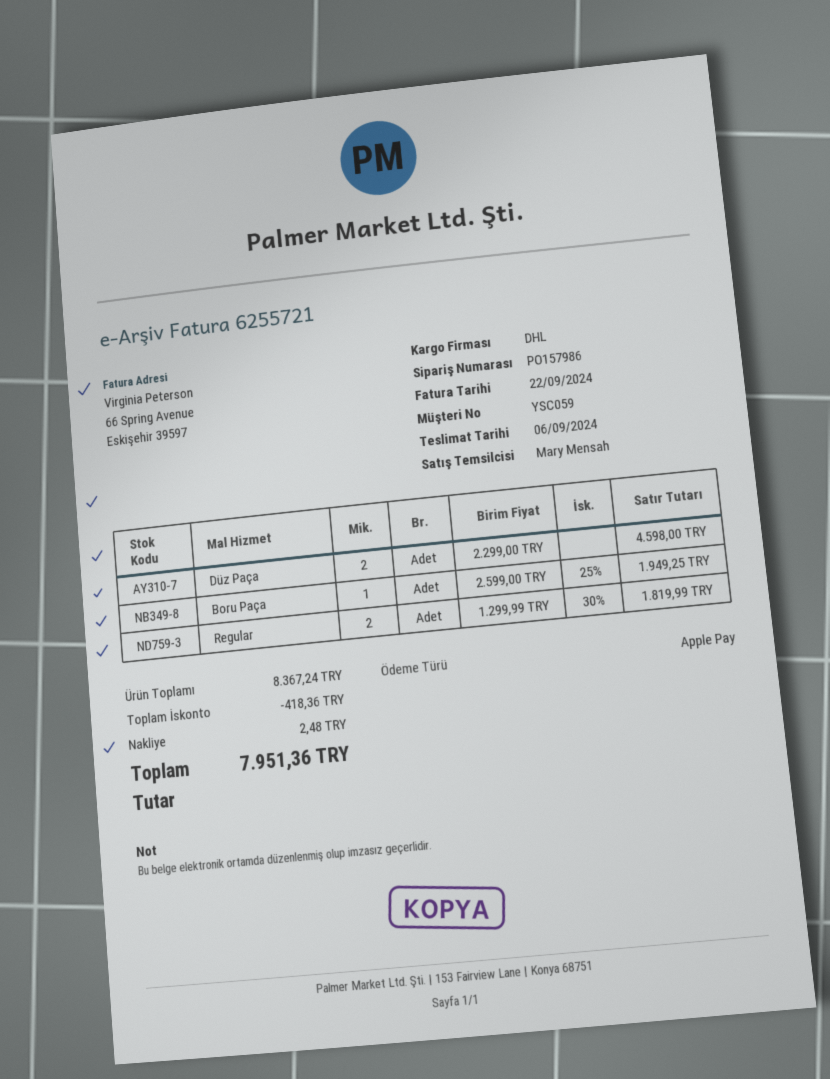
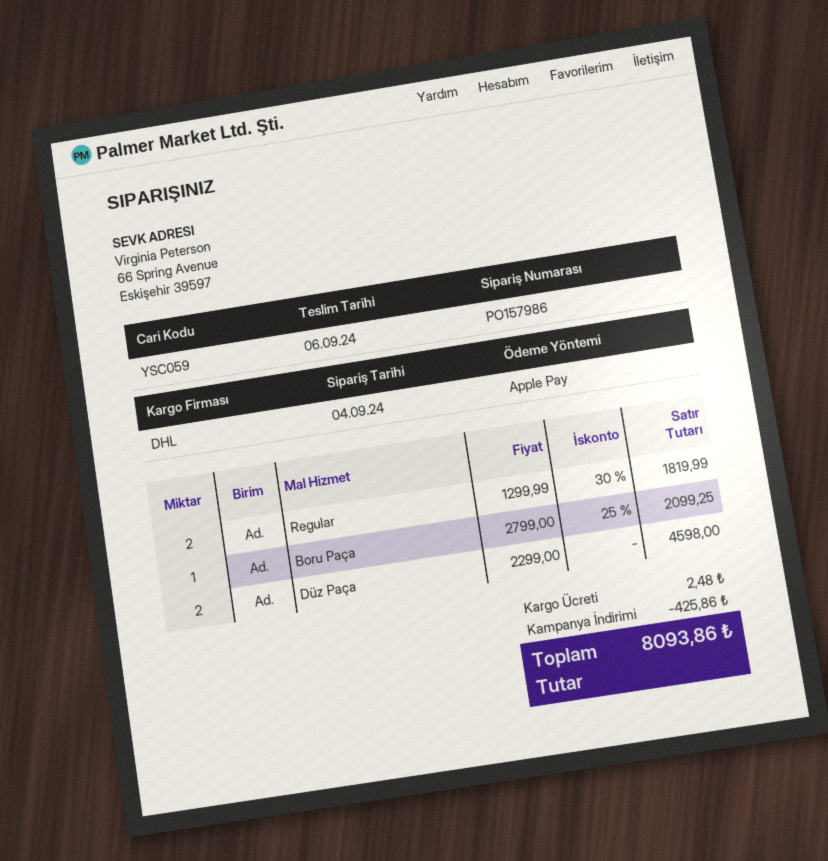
Boru Paça: 1 x 2599.00 - 25% = 1949.25 -> 1 x 2799.00 - 25% = 2099.25
discount: 418.36 -> 425.86
total: 7951.36 -> 8093.86

